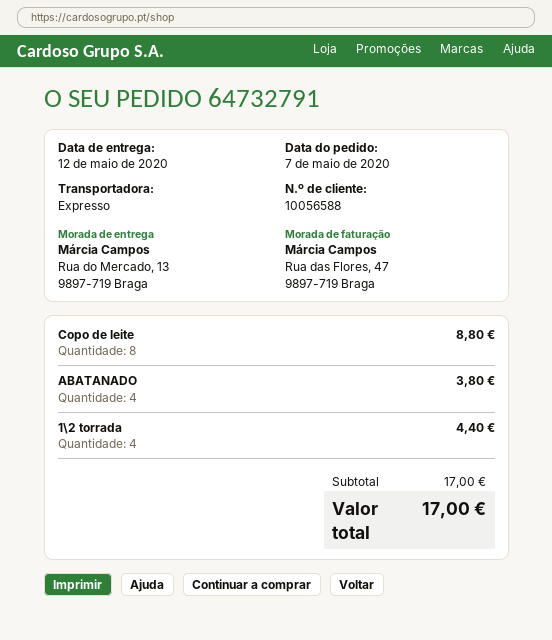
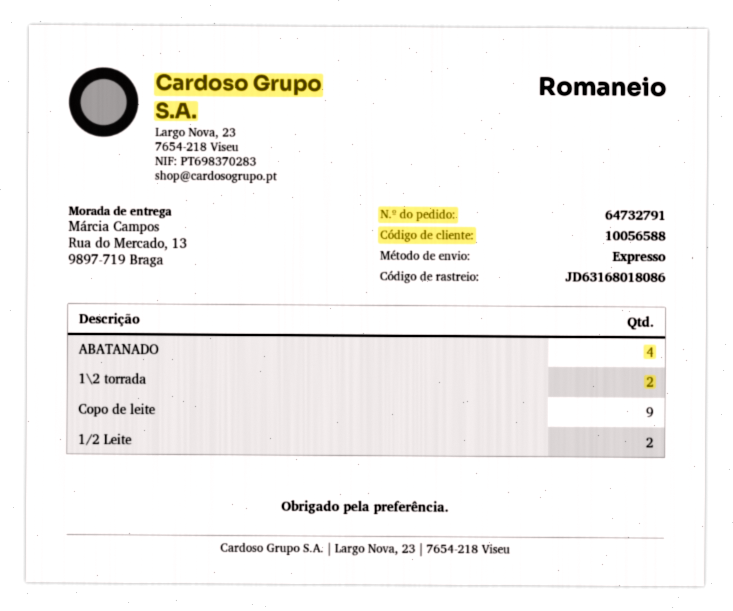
Copo de leite: 8 -> 9
1\2 torrada: 4 -> 2
1/2 Leite: none -> 2

